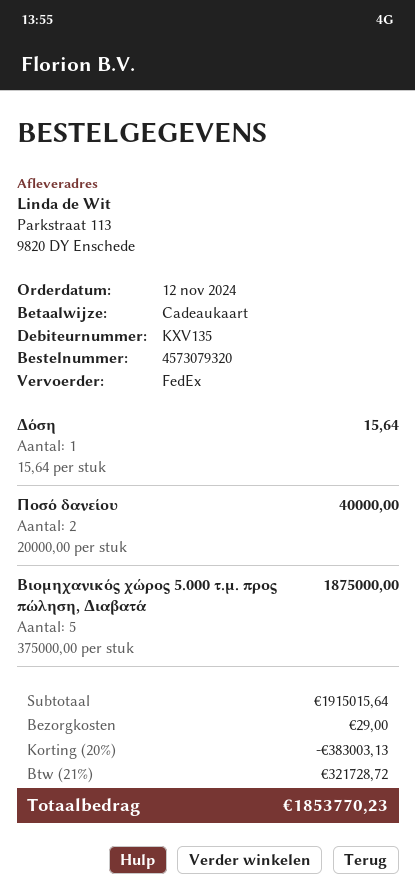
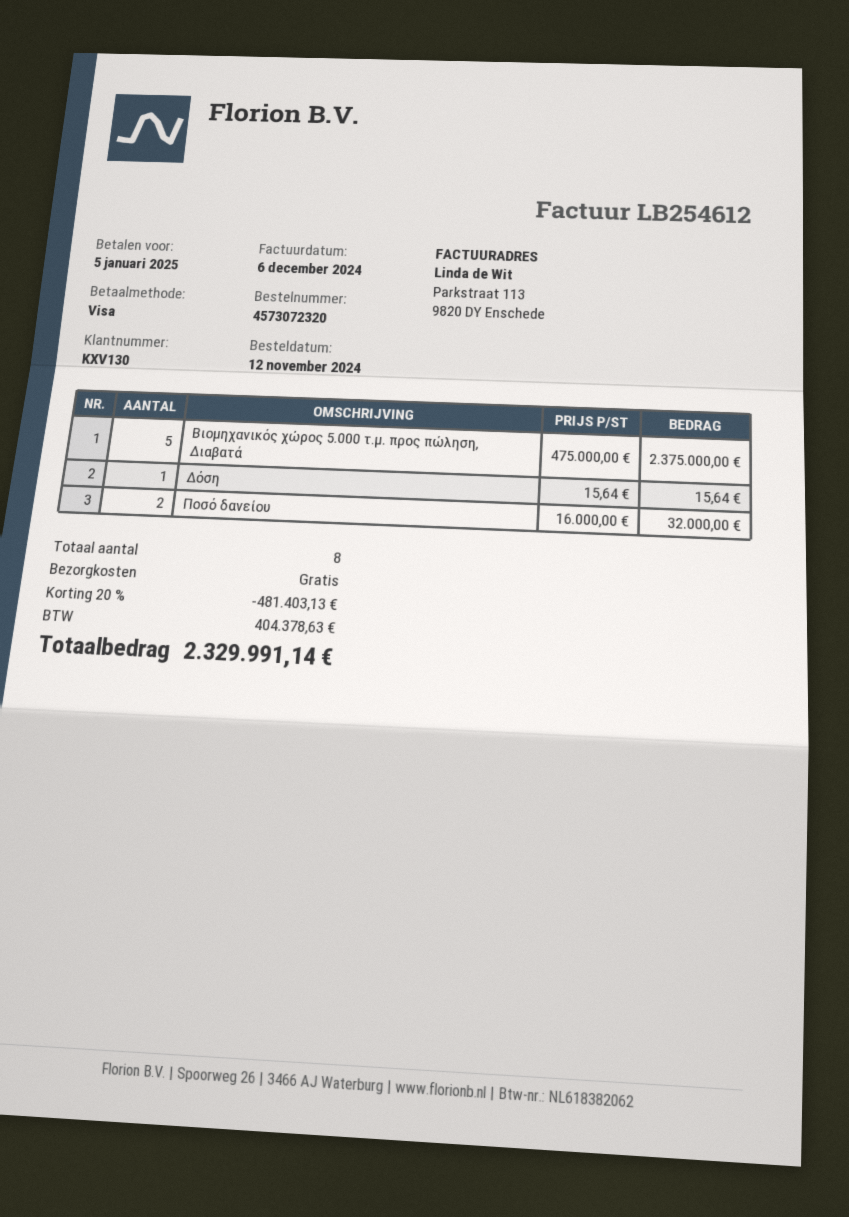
order number: 4573079320 -> 4573072320
customer number: KXV135 -> KXV130
payment method: gift card -> Visa
Ποσό δανείου: 2 x 20000.00 = 40000.00 -> 2 x 16000.00 = 32000.00
Βιομηχανικός χώρος 5.000 τ.μ. προς πώληση, Διαβατά: 5 x 375000.00 = 1875000.00 -> 5 x 475000.00 = 2375000.00
discount: 20% = 383003.13 -> 20% = 481403.13
shipping: 29.00 -> 0.00
tax: 321728.72 -> 404378.63
total: 1853770.23 -> 2329991.14

